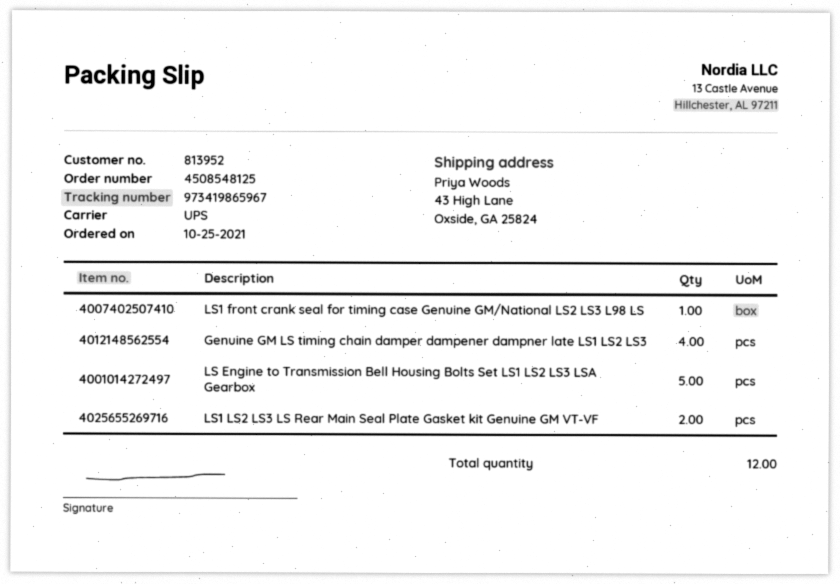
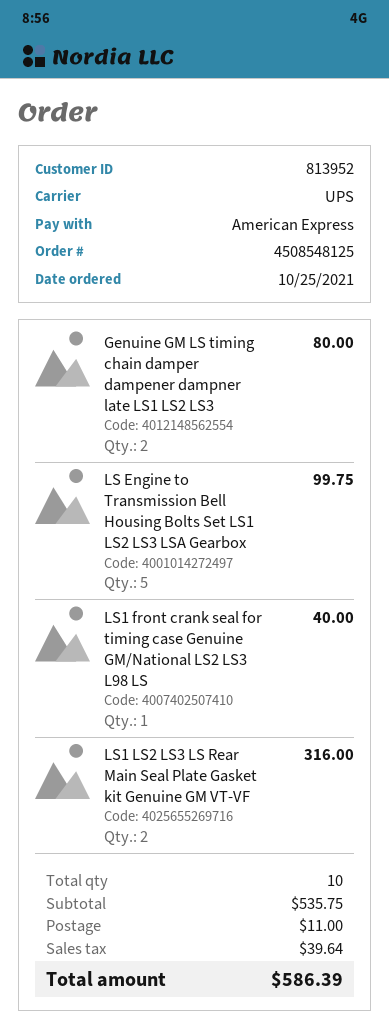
Genuine GM LS timing chain damper dampener dampner late LS1 LS2 LS3: 4 -> 2
total quantity: 12 -> 10

